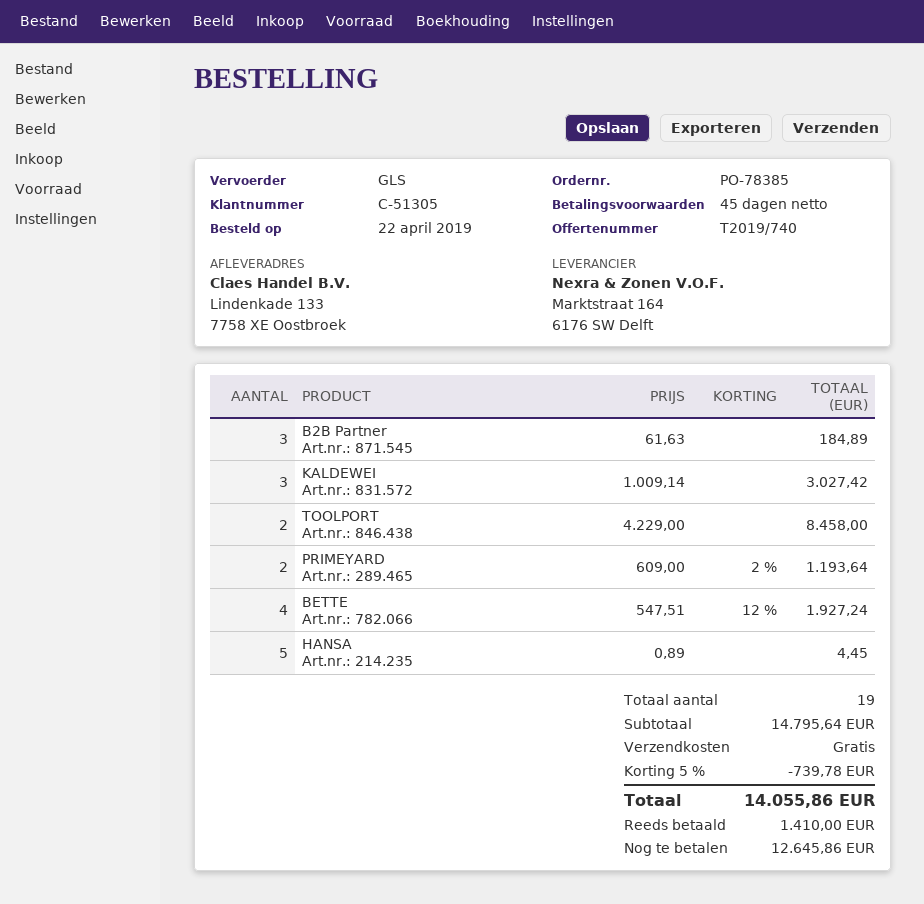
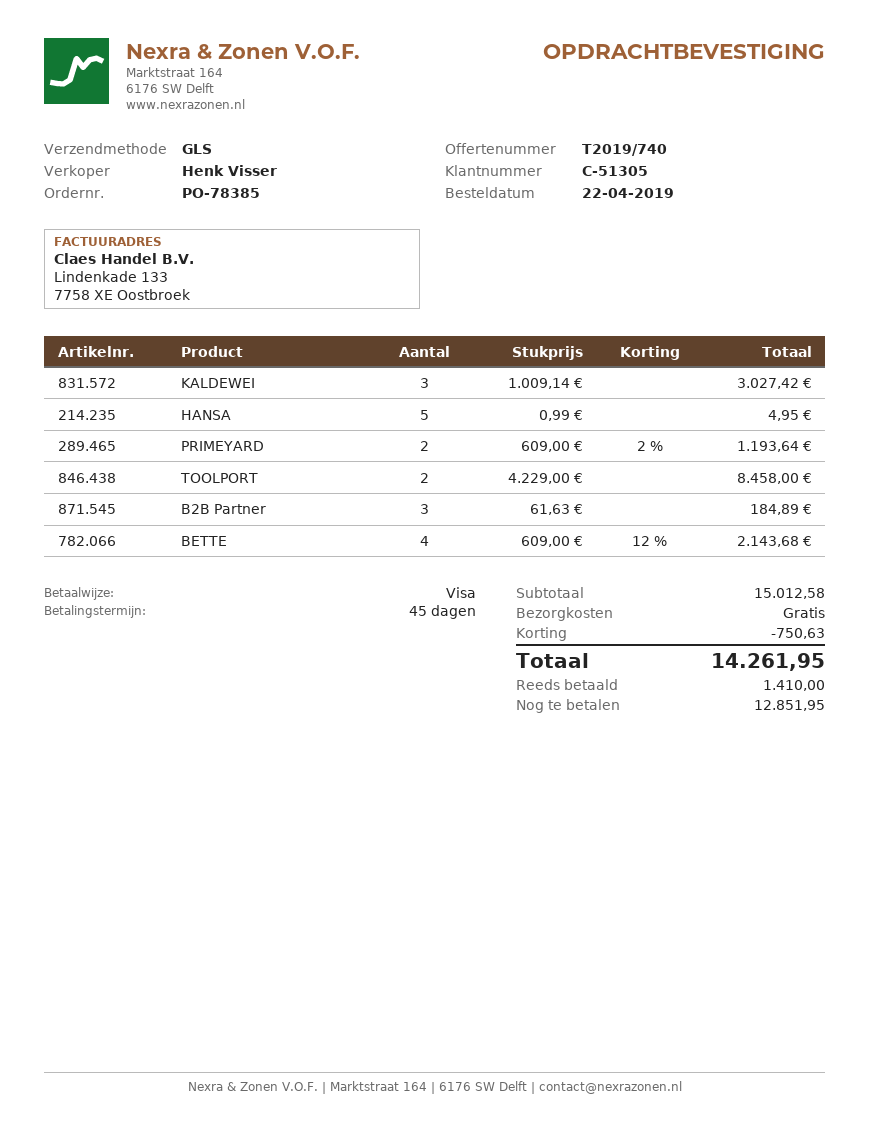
BETTE: 4 x 547.51 - 12% = 1927.24 -> 4 x 609.00 - 12% = 2143.68
HANSA: 5 x 0.89 = 4.45 -> 5 x 0.99 = 4.95
subtotal: 14795.64 -> 15012.58
discount: 739.78 -> 750.63
total: 14055.86 -> 14261.95
balance: 12645.86 -> 12851.95

